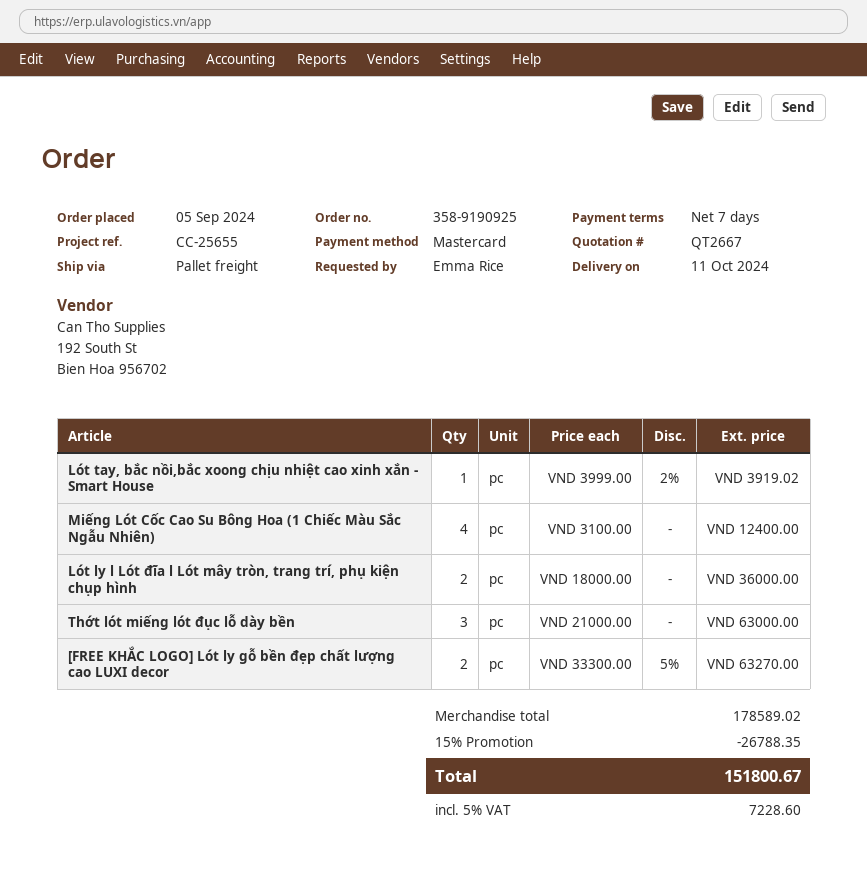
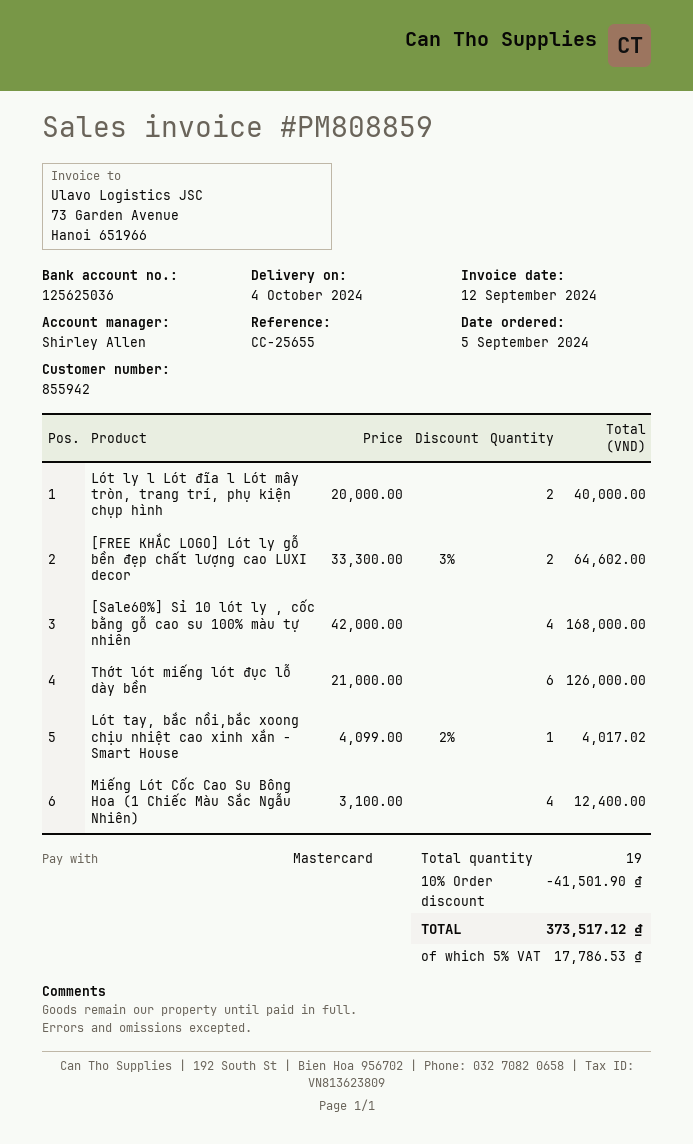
delivery date: 2024-10-11 -> 2024-10-04
Lót tay, bắc nồi,bắc xoong chịu nhiệt cao xinh xắn - Smart House: 1 x 3999.00 - 2% = 3919.02 -> 1 x 4099.00 - 2% = 4017.02
Lót ly l Lót đĩa l Lót mây tròn, trang trí, phụ kiện chụp hình: 2 x 18000.00 = 36000.00 -> 2 x 20000.00 = 40000.00
Thớt lót miếng lót đục lỗ dày bền: 3 x 21000.00 = 63000.00 -> 6 x 21000.00 = 126000.00
[FREE KHẮC LOGO] Lót ly gỗ bền đẹp chất lượng cao LUXI decor: 2 x 33300.00 - 5% = 63270.00 -> 2 x 33300.00 - 3% = 64602.00
[Sale60%] Sỉ 10 lót ly , cốc bằng gỗ cao su 100% màu tự nhiên: none -> 4 x 42000.00 = 168000.00
discount: 15% = 26788.35 -> 10% = 41501.90
tax: 5% = 7228.60 -> 5% = 17786.53
total: 151800.67 -> 373517.12

